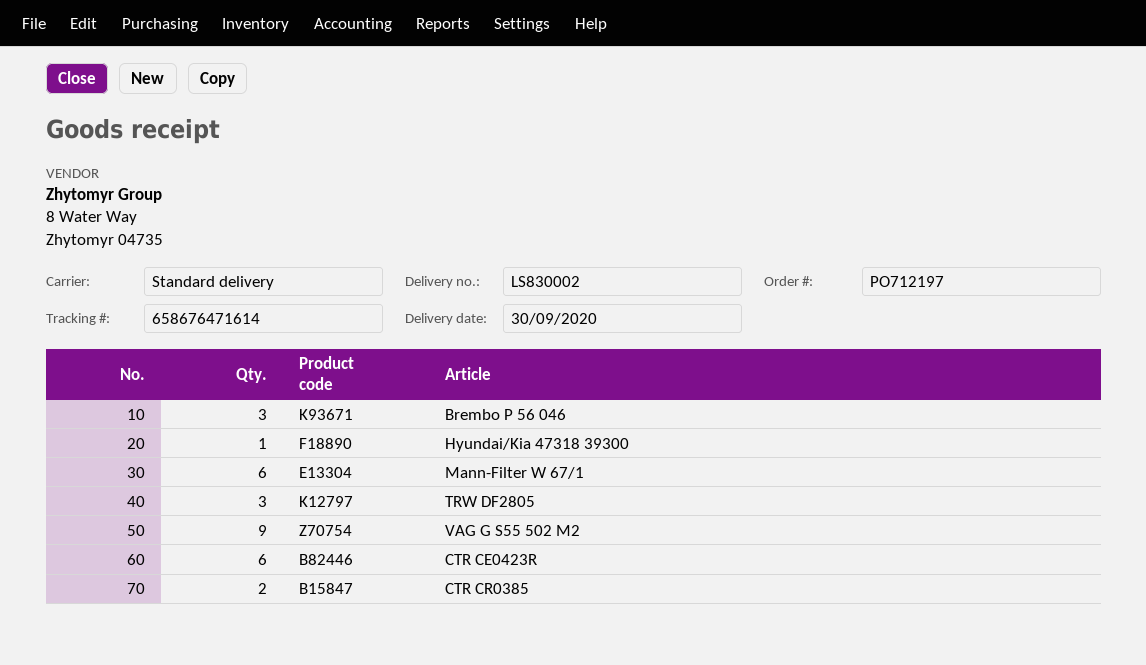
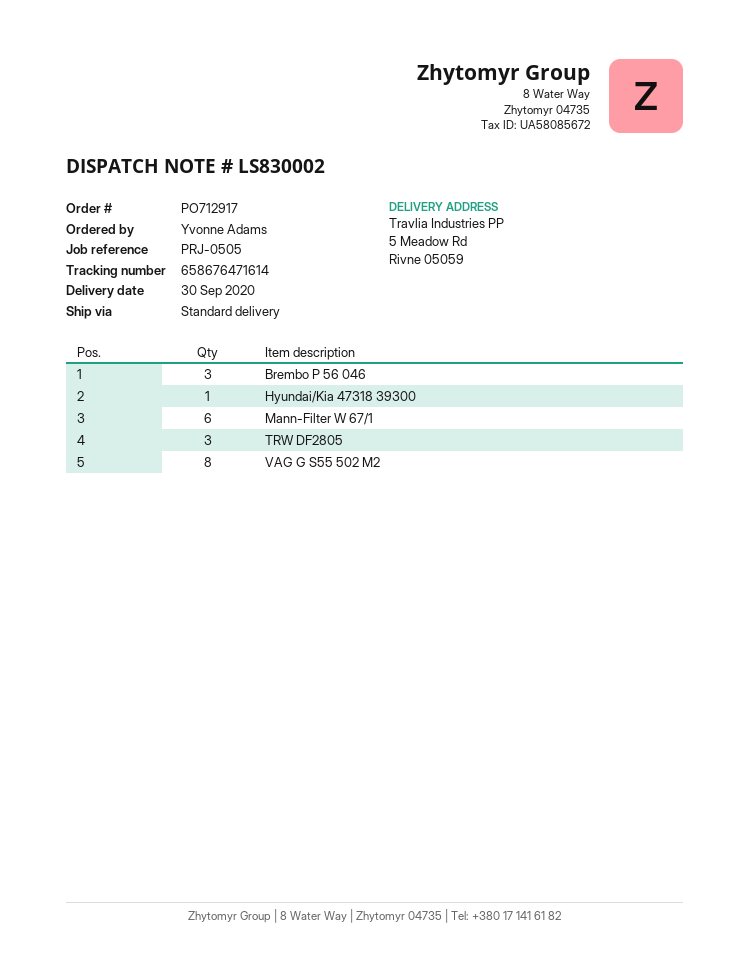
order number: PO712197 -> PO712917
VAG G S55 502 M2: 9 -> 8
CTR CE0423R: 6 -> none
CTR CR0385: 2 -> none

